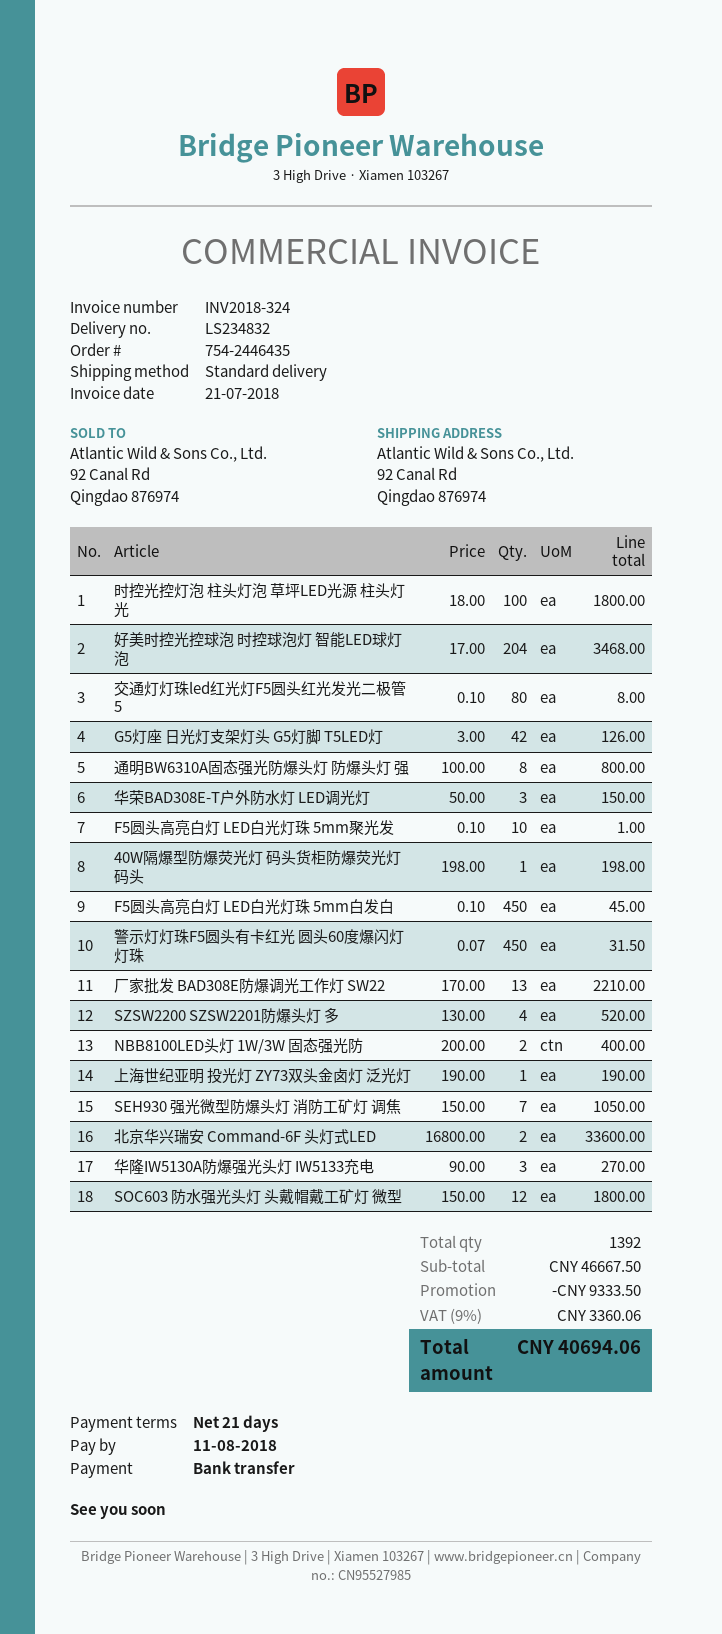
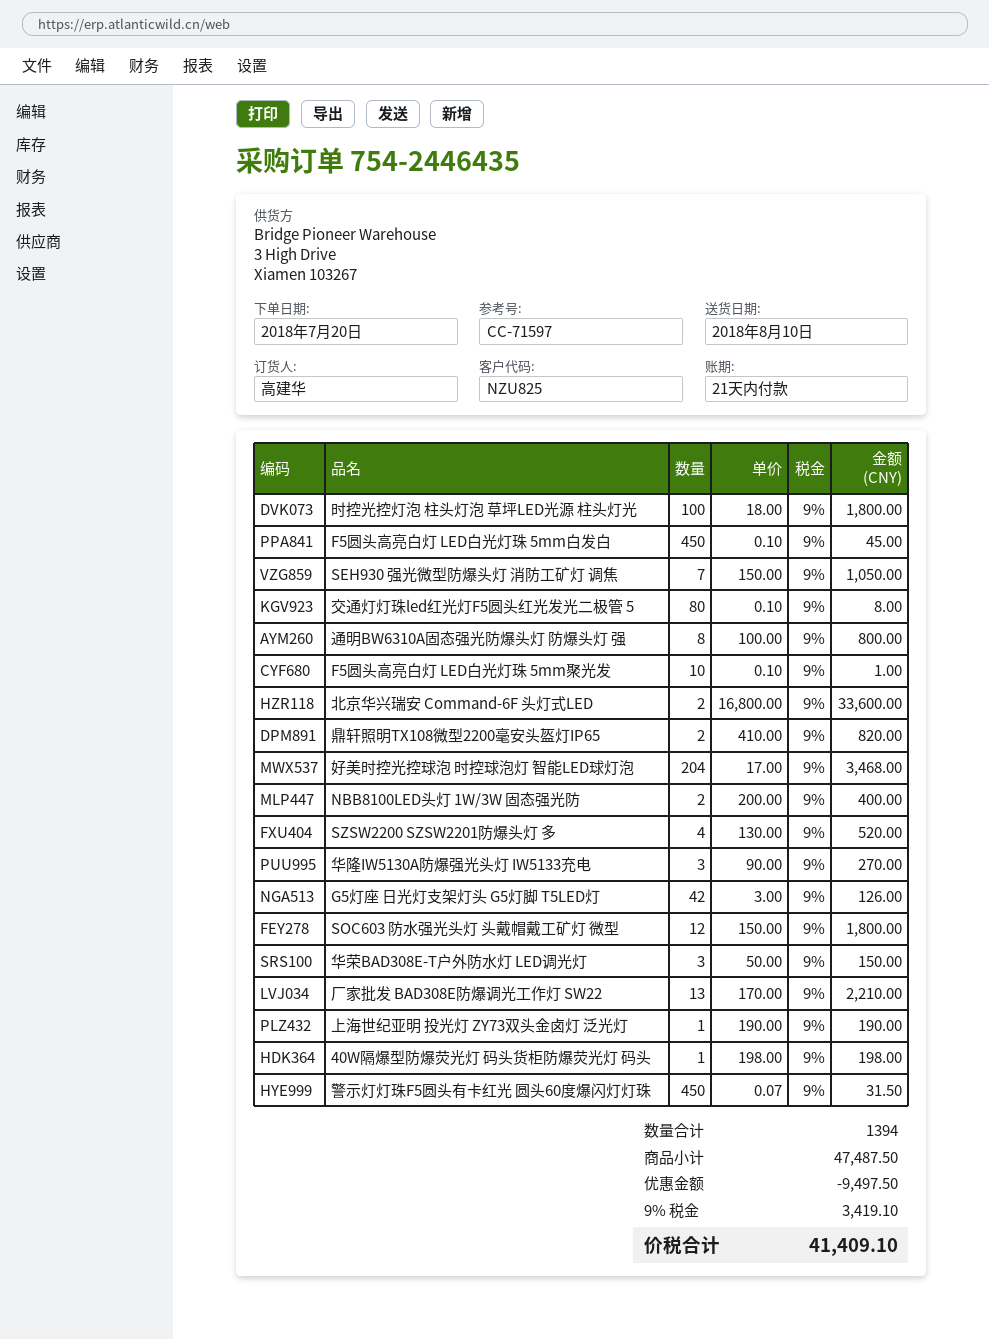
鼎轩照明TX108微型2200毫安头盔灯IP65: none -> 2 x 410.00 = 820.00
total quantity: 1392 -> 1394
subtotal: 46667.50 -> 47487.50
discount: 9333.50 -> 9497.50
tax: 9% = 3360.06 -> 9% = 3419.10
total: 40694.06 -> 41409.10

